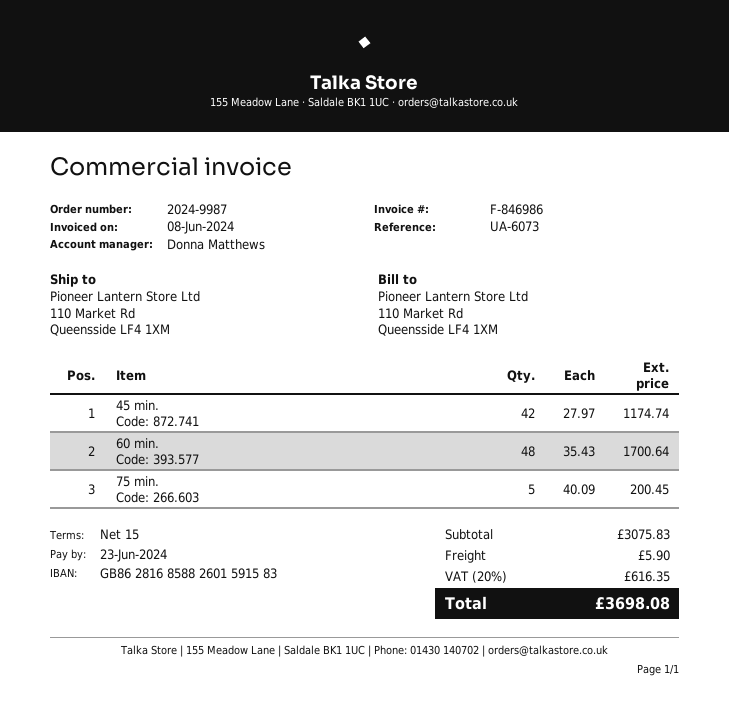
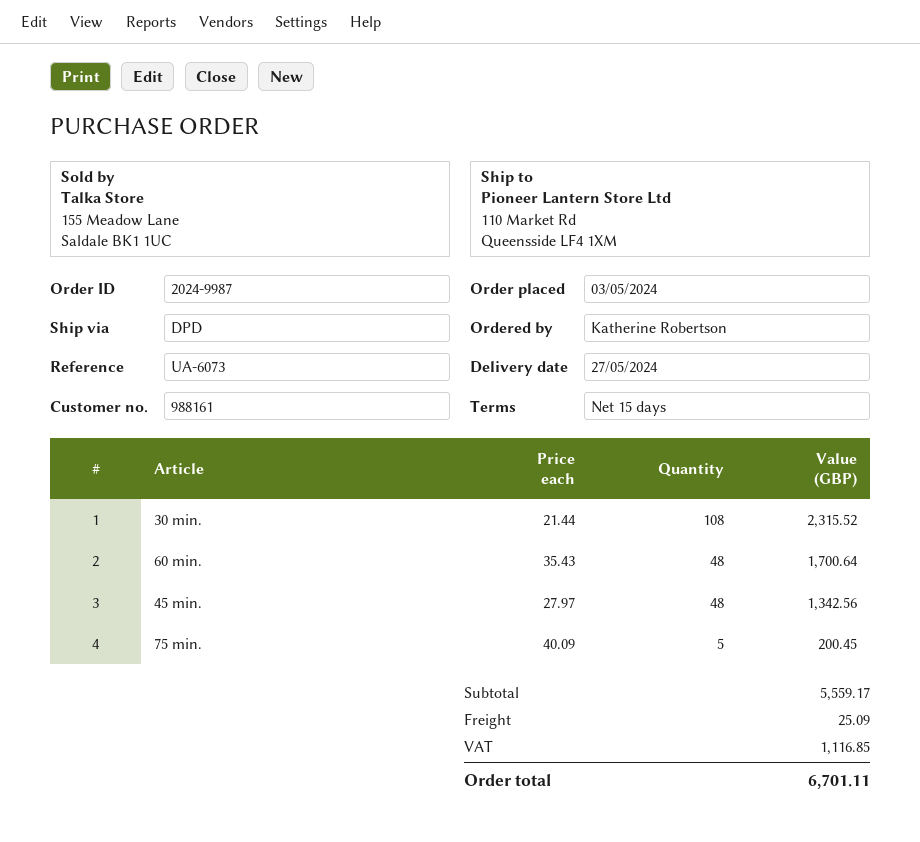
45 min.: 42 x 27.97 = 1174.74 -> 48 x 27.97 = 1342.56
30 min.: none -> 108 x 21.44 = 2315.52
subtotal: 3075.83 -> 5559.17
shipping: 5.90 -> 25.09
tax: 616.35 -> 1116.85
total: 3698.08 -> 6701.11

